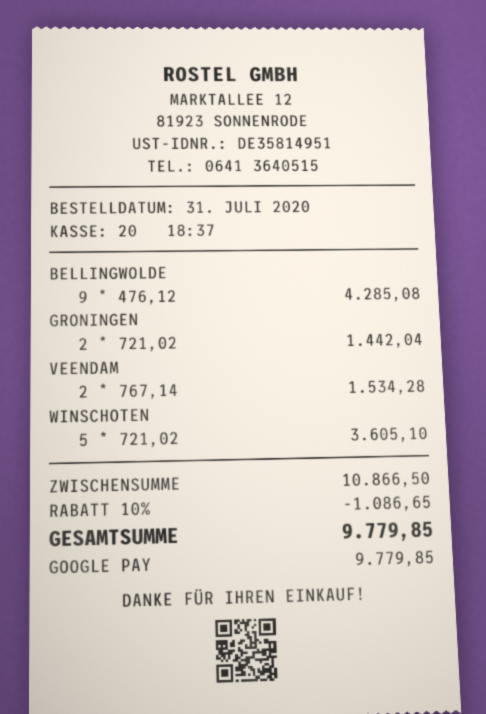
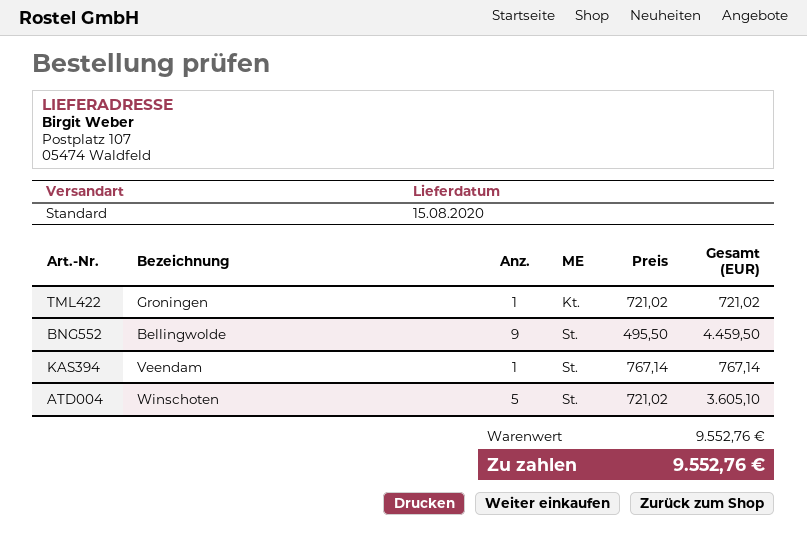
BELLINGWOLDE: 9 x 476.12 = 4285.08 -> 9 x 495.50 = 4459.50
GRONINGEN: 2 x 721.02 = 1442.04 -> 1 x 721.02 = 721.02
VEENDAM: 2 x 767.14 = 1534.28 -> 1 x 767.14 = 767.14
subtotal: 10866.50 -> 9552.76
discount: 10% = 1086.65 -> none
total: 9779.85 -> 9552.76

